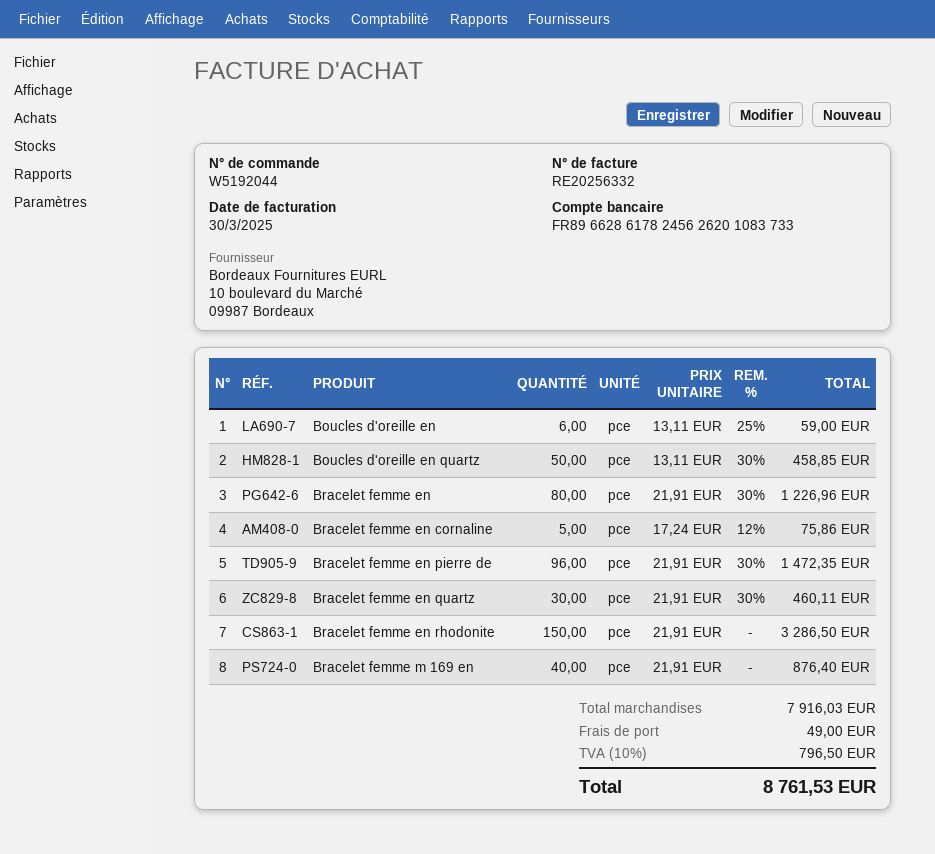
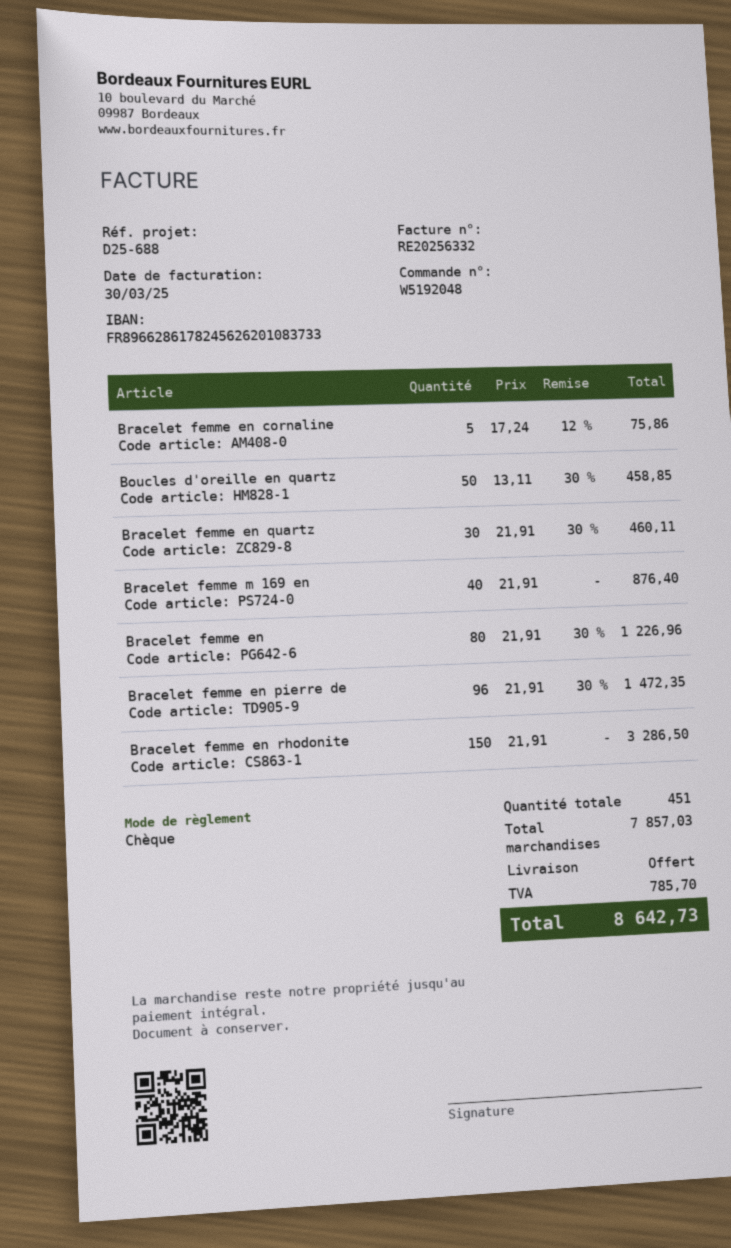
order number: W5192044 -> W5192048
Boucles d'oreille en: 6 x 13.11 - 25% = 59.00 -> none
subtotal: 7916.03 -> 7857.03
shipping: 49.00 -> 0.00
tax: 796.50 -> 785.70
total: 8761.53 -> 8642.73

